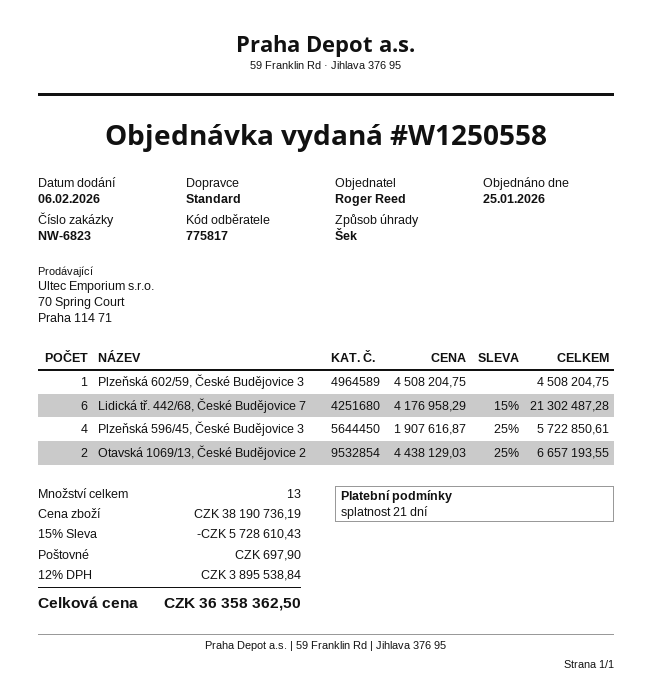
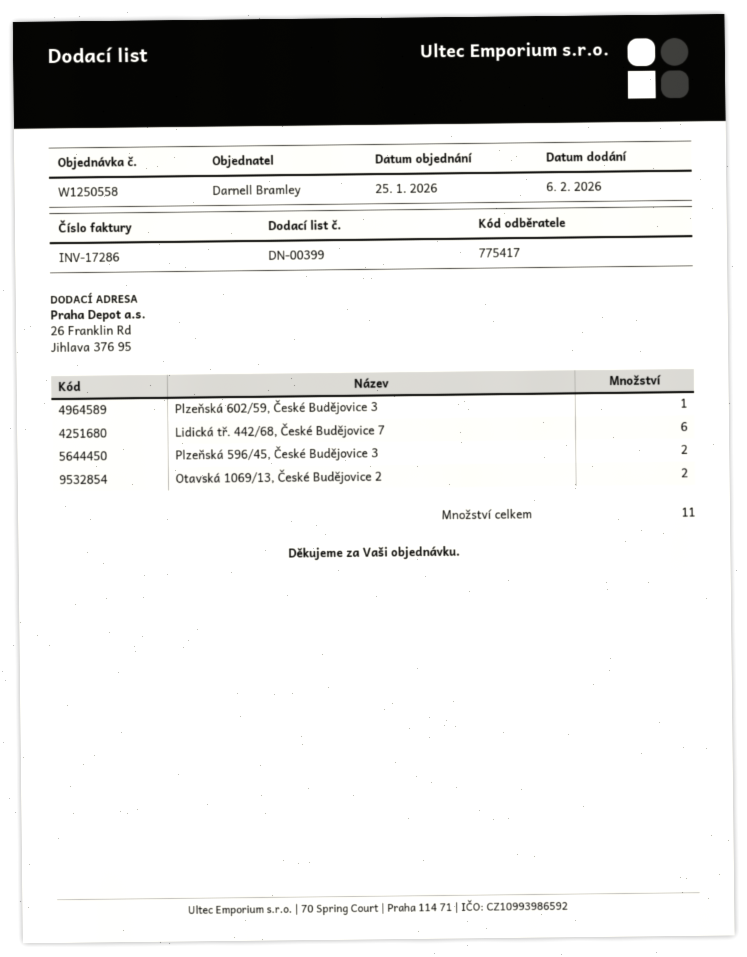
customer number: 775817 -> 775417
ordered by: Roger Reed -> Darnell Bramley
Plzeňská 596/45, České Budějovice 3: 4 -> 2
total quantity: 13 -> 11

